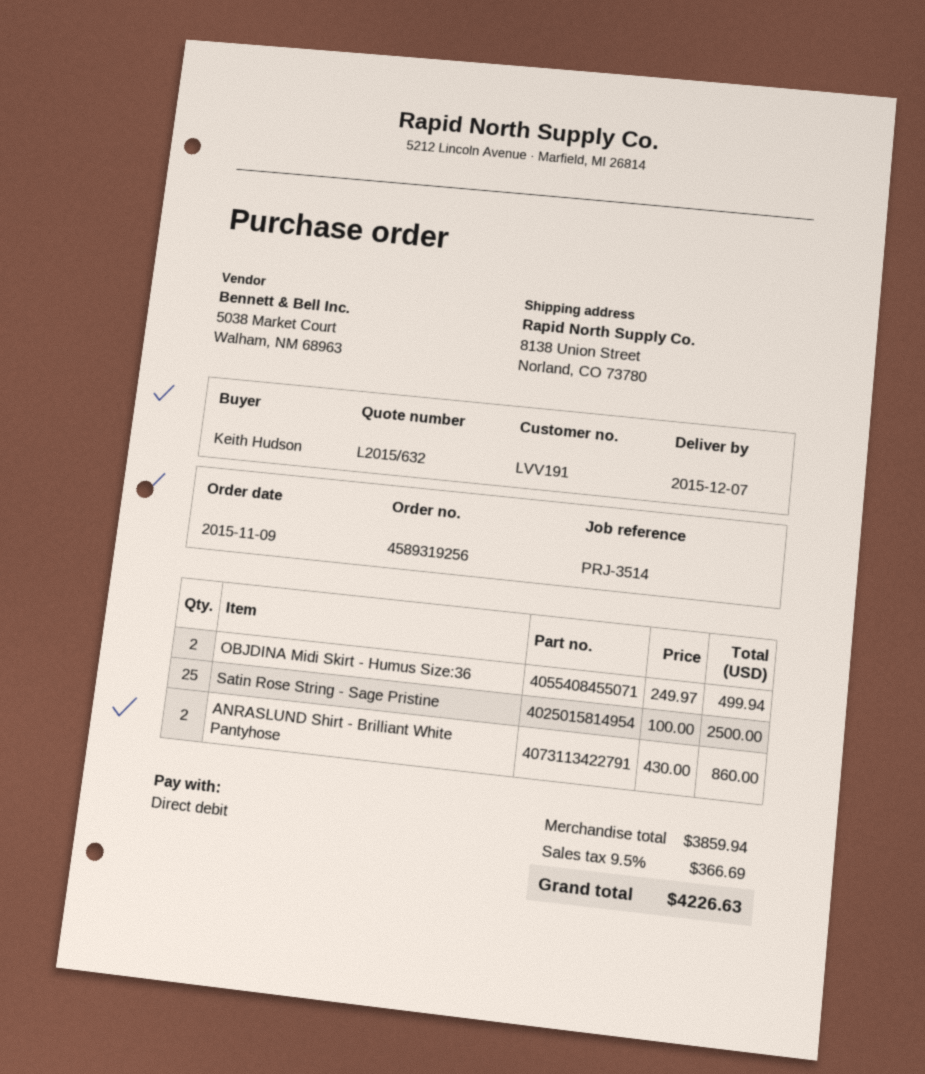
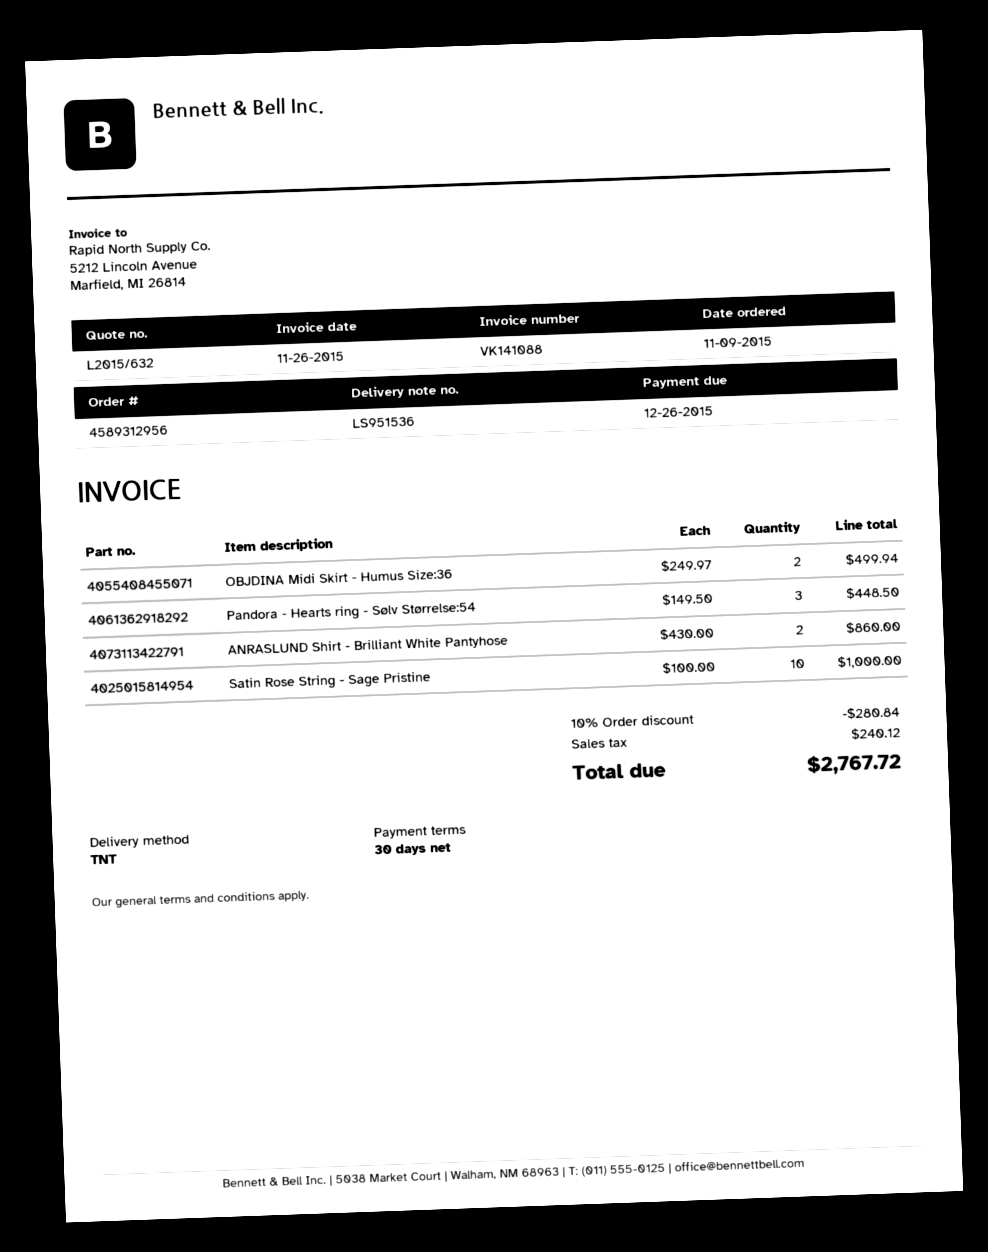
order number: 4589319256 -> 4589312956
Satin Rose String - Sage Pristine: 25 x 100.00 = 2500.00 -> 10 x 100.00 = 1000.00
Pandora - Hearts ring - Sølv Størrelse:54: none -> 3 x 149.50 = 448.50
discount: none -> 10% = 280.84
tax: 366.69 -> 240.12
total: 4226.63 -> 2767.72

